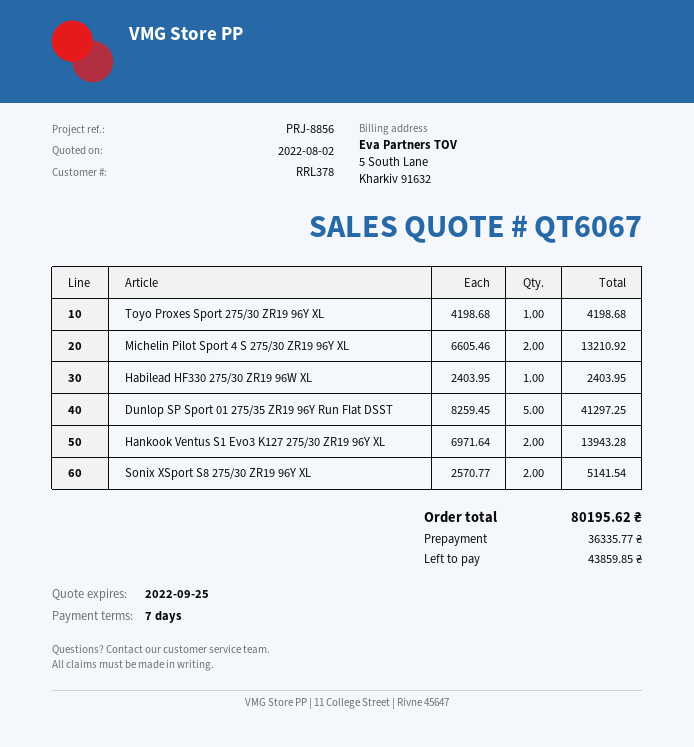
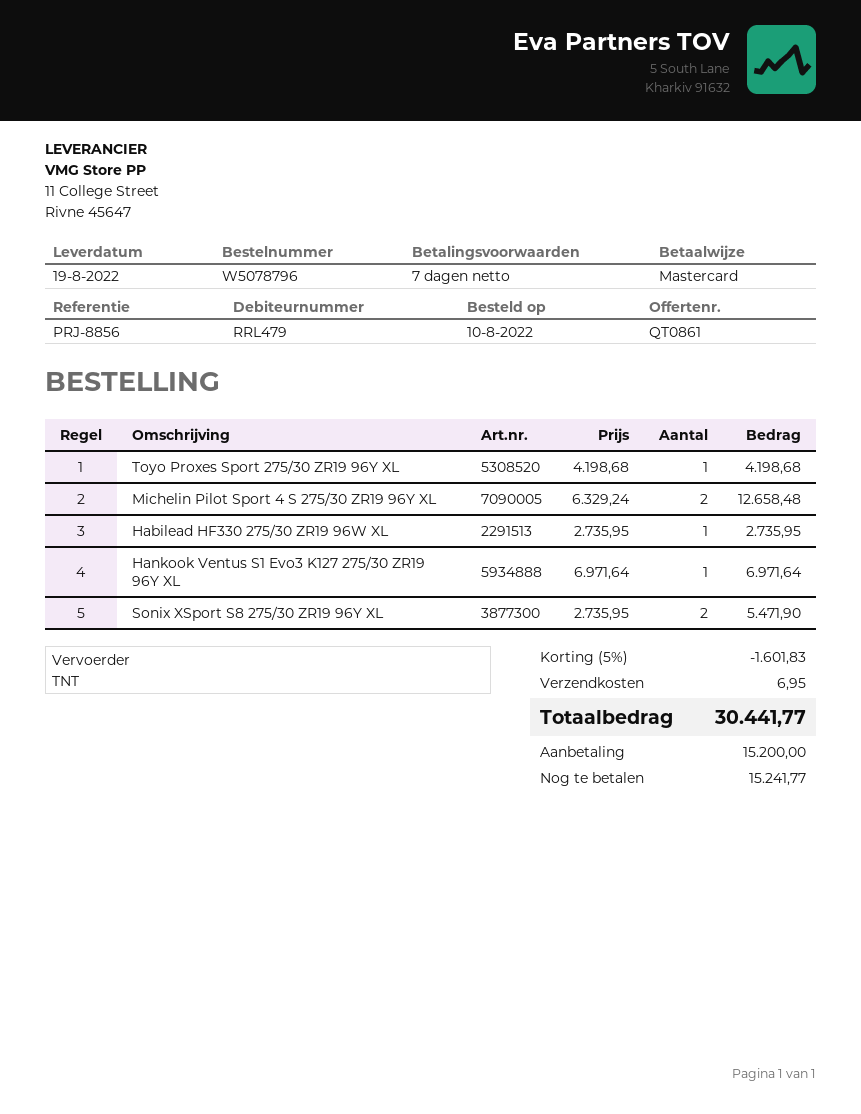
quote number: QT6067 -> QT0861
customer number: RRL378 -> RRL479
Michelin Pilot Sport 4 S 275/30 ZR19 96Y XL: 2 x 6605.46 = 13210.92 -> 2 x 6329.24 = 12658.48
Habilead HF330 275/30 ZR19 96W XL: 1 x 2403.95 = 2403.95 -> 1 x 2735.95 = 2735.95
Dunlop SP Sport 01 275/35 ZR19 96Y Run Flat DSST: 5 x 8259.45 = 41297.25 -> none
Hankook Ventus S1 Evo3 K127 275/30 ZR19 96Y XL: 2 x 6971.64 = 13943.28 -> 1 x 6971.64 = 6971.64
Sonix XSport S8 275/30 ZR19 96Y XL: 2 x 2570.77 = 5141.54 -> 2 x 2735.95 = 5471.90
discount: none -> 5% = 1601.83
shipping: none -> 6.95
total: 80195.62 -> 30441.77
deposit: 36335.77 -> 15200.00
balance: 43859.85 -> 15241.77

